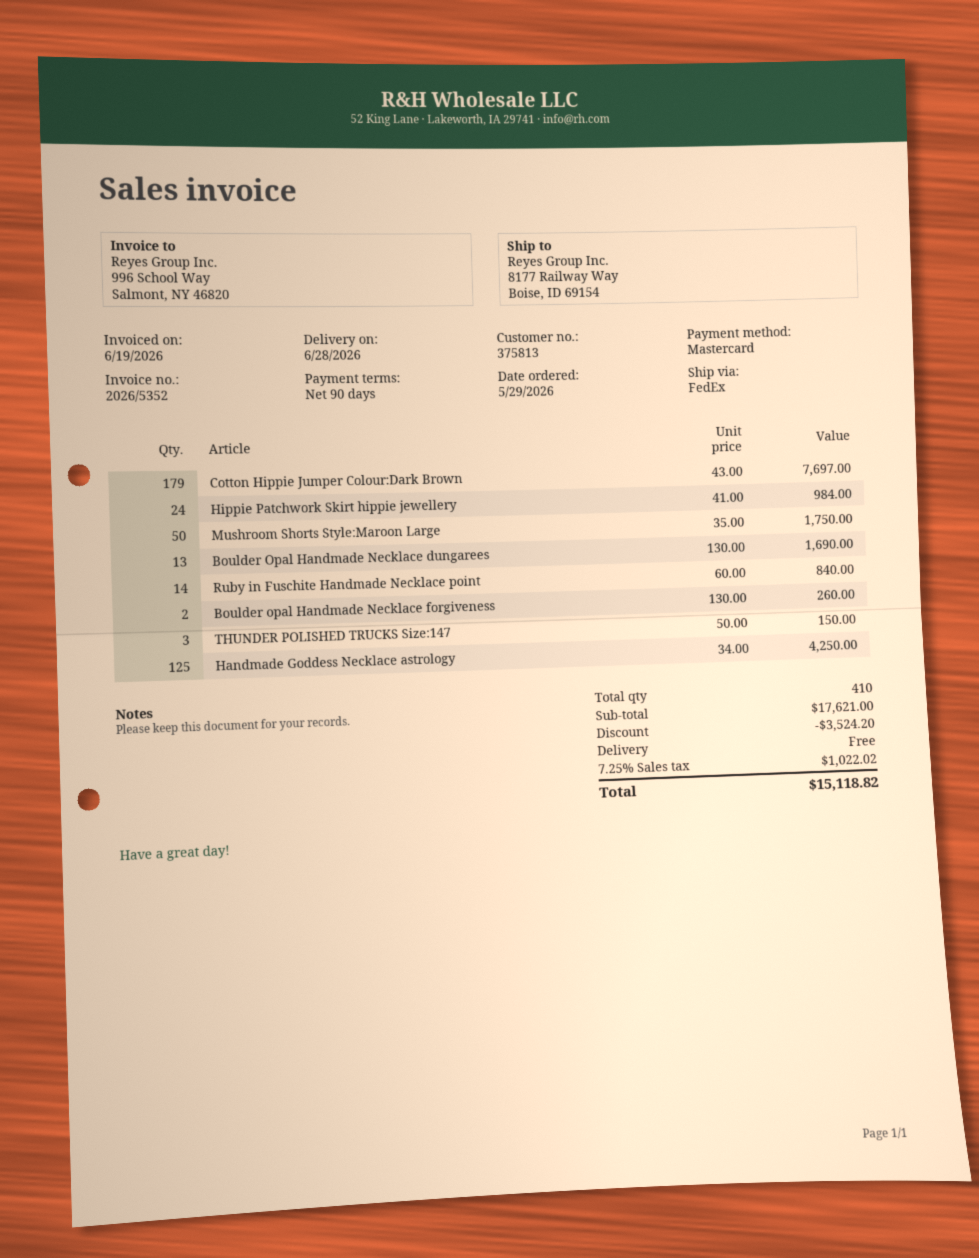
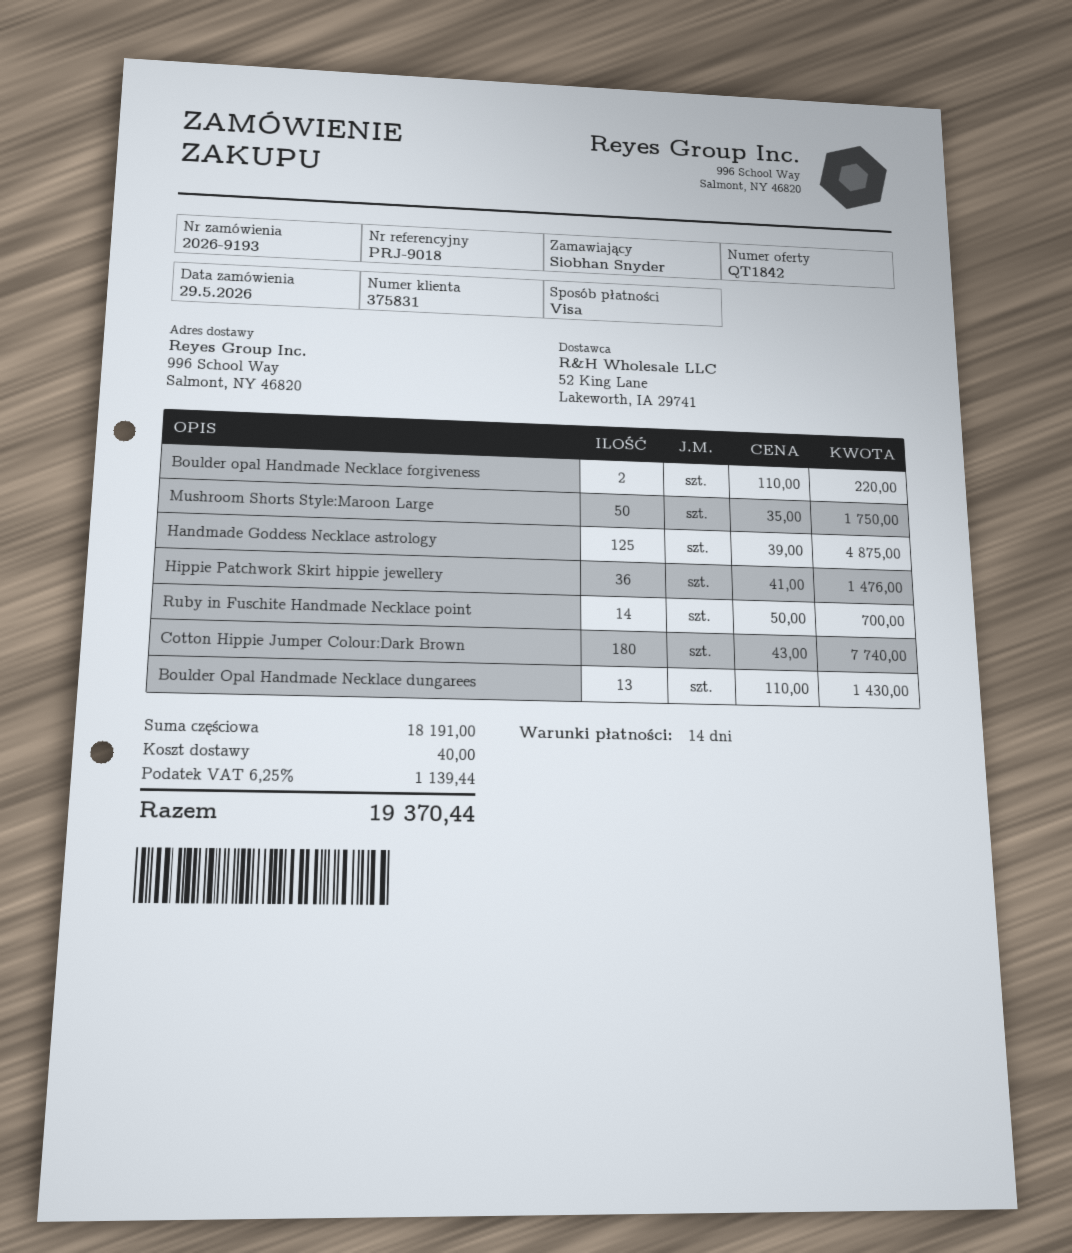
payment terms: 90 days -> 14 days
customer number: 375813 -> 375831
payment method: Mastercard -> Visa
ship to: 8177 Railway Way, Boise, ID 69154 -> 996 School Way, Salmont, NY 46820
Cotton Hippie Jumper Colour:Dark Brown: 179 x 43.00 = 7697.00 -> 180 x 43.00 = 7740.00
Hippie Patchwork Skirt hippie jewellery: 24 x 41.00 = 984.00 -> 36 x 41.00 = 1476.00
Boulder Opal Handmade Necklace dungarees: 13 x 130.00 = 1690.00 -> 13 x 110.00 = 1430.00
Ruby in Fuschite Handmade Necklace point: 14 x 60.00 = 840.00 -> 14 x 50.00 = 700.00
Boulder opal Handmade Necklace forgiveness: 2 x 130.00 = 260.00 -> 2 x 110.00 = 220.00
THUNDER POLISHED TRUCKS Size:147: 3 x 50.00 = 150.00 -> none
Handmade Goddess Necklace astrology: 125 x 34.00 = 4250.00 -> 125 x 39.00 = 4875.00
subtotal: 17621.00 -> 18191.00
discount: 3524.20 -> none
shipping: 0.00 -> 40.00
tax: 7.25% = 1022.02 -> 6.25% = 1139.44
total: 15118.82 -> 19370.44

